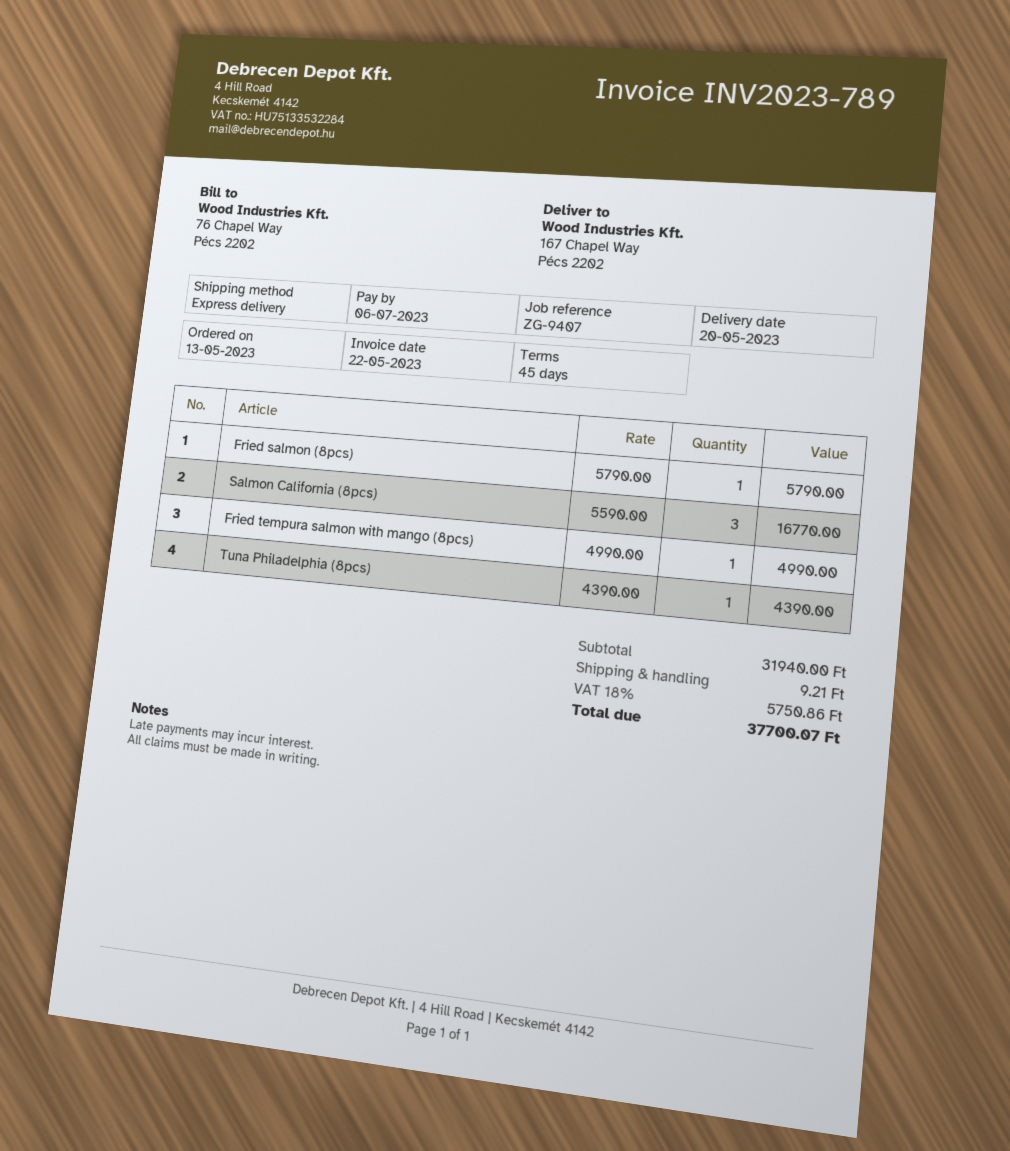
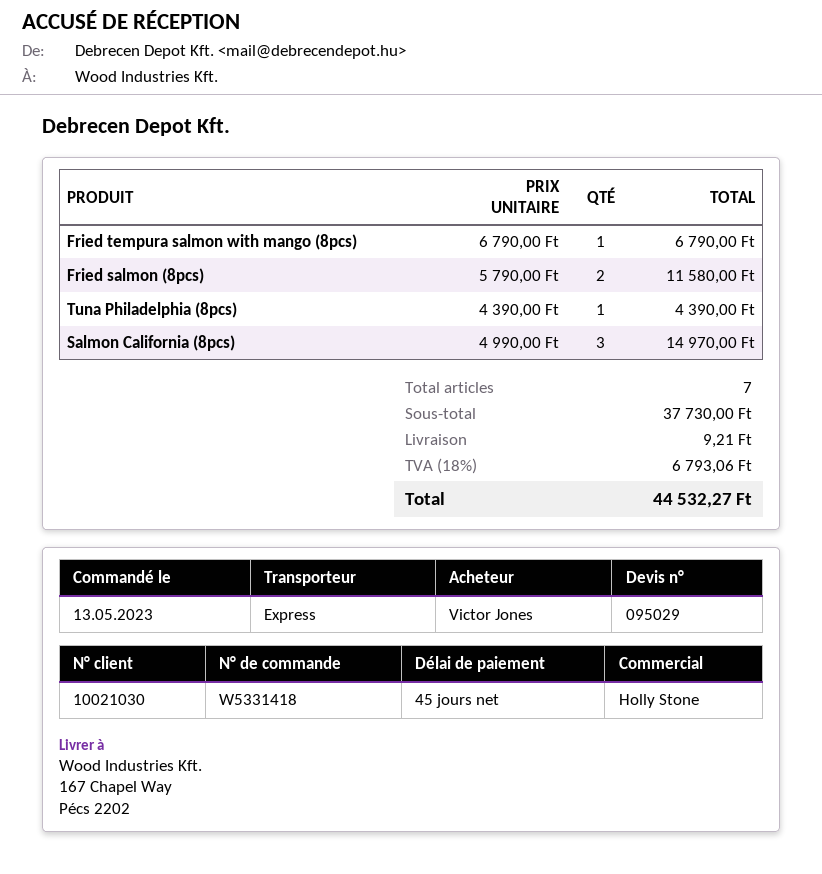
Fried salmon (8pcs): 1 x 5790.00 = 5790.00 -> 2 x 5790.00 = 11580.00
Salmon California (8pcs): 3 x 5590.00 = 16770.00 -> 3 x 4990.00 = 14970.00
Fried tempura salmon with mango (8pcs): 1 x 4990.00 = 4990.00 -> 1 x 6790.00 = 6790.00
subtotal: 31940.00 -> 37730.00
tax: 18% = 5750.86 -> 18% = 6793.06
total: 37700.07 -> 44532.27

